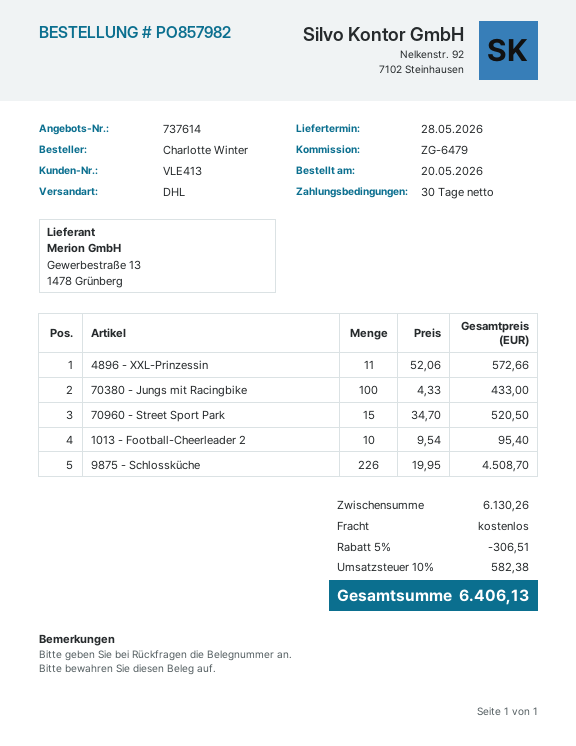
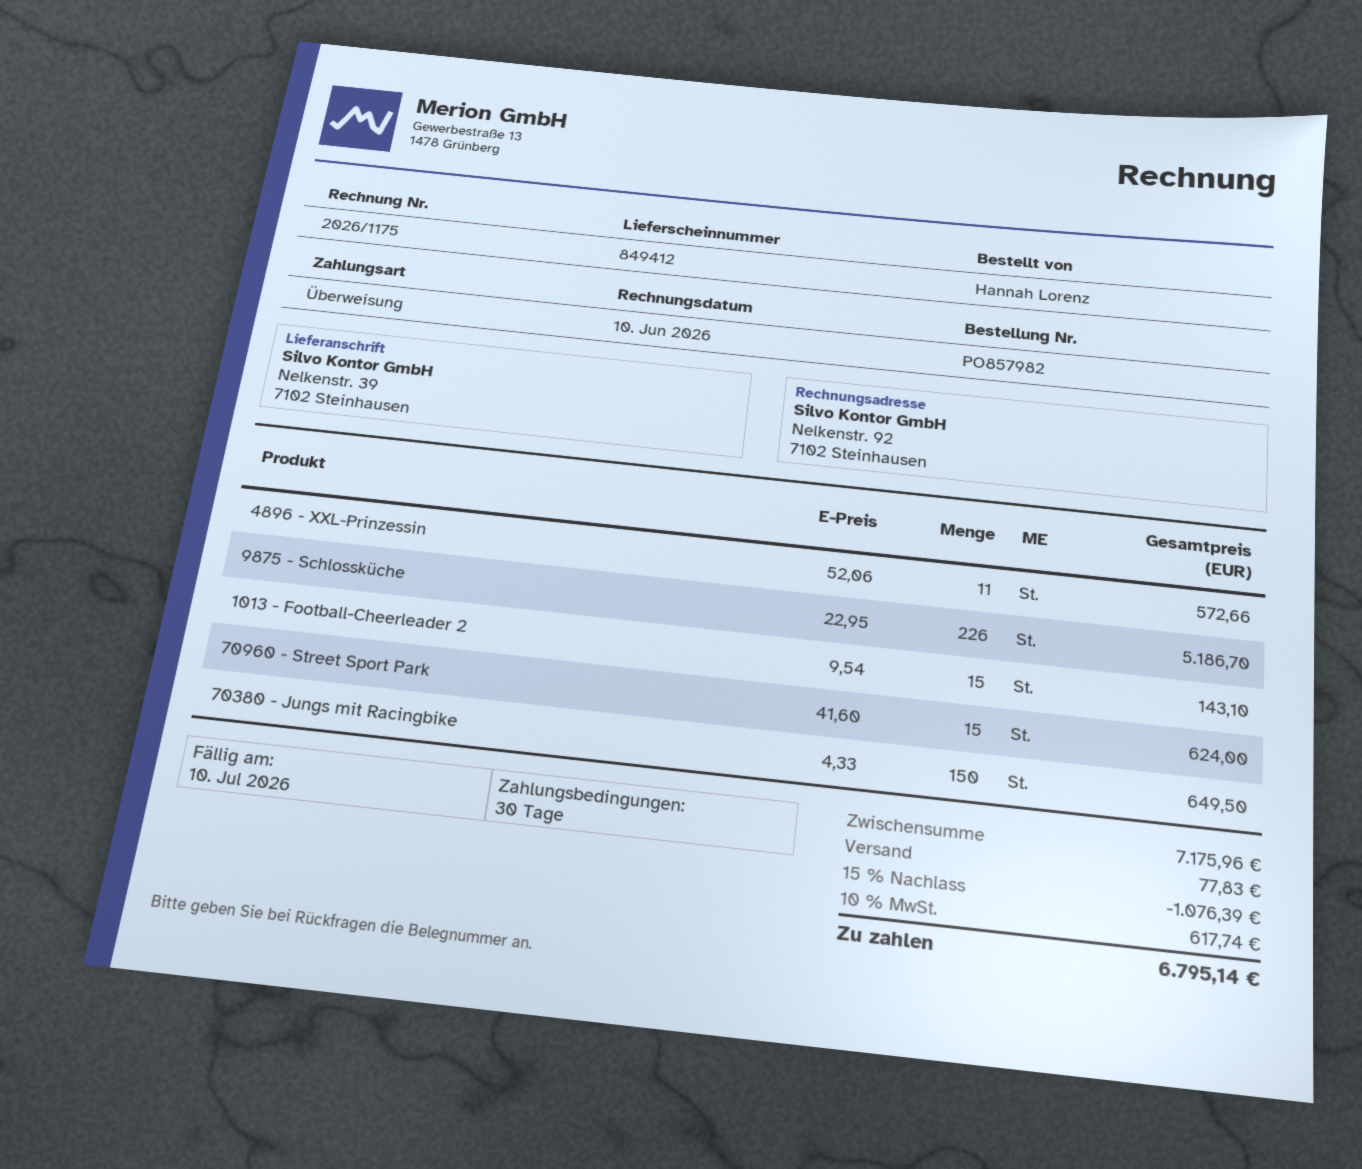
ordered by: Charlotte Winter -> Hannah Lorenz
70380 - Jungs mit Racingbike: 100 x 4.33 = 433.00 -> 150 x 4.33 = 649.50
70960 - Street Sport Park: 15 x 34.70 = 520.50 -> 15 x 41.60 = 624.00
1013 - Football-Cheerleader 2: 10 x 9.54 = 95.40 -> 15 x 9.54 = 143.10
9875 - Schlossküche: 226 x 19.95 = 4508.70 -> 226 x 22.95 = 5186.70
subtotal: 6130.26 -> 7175.96
discount: 5% = 306.51 -> 15% = 1076.39
shipping: 0.00 -> 77.83
tax: 10% = 582.38 -> 10% = 617.74
total: 6406.13 -> 6795.14

